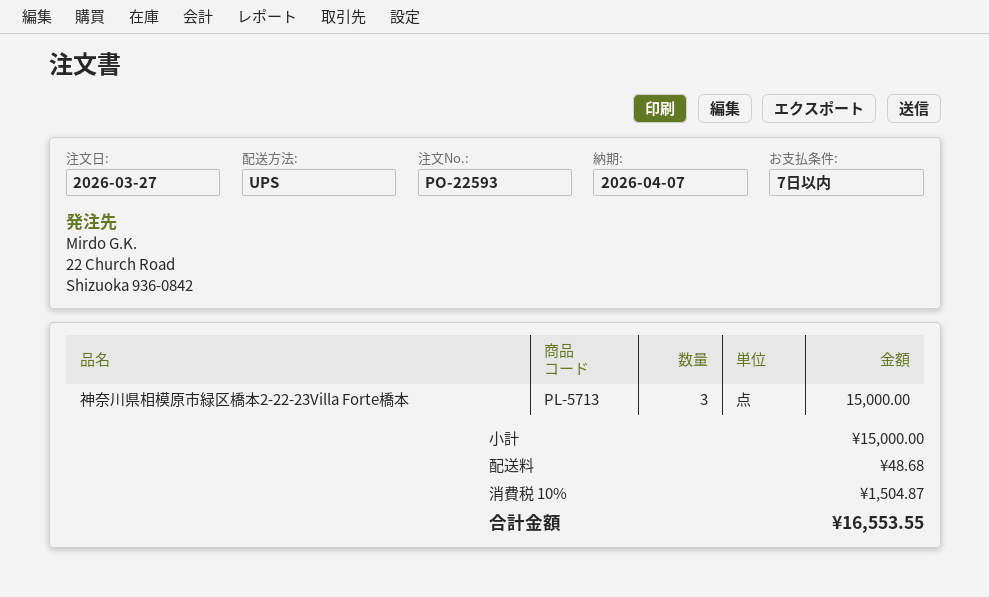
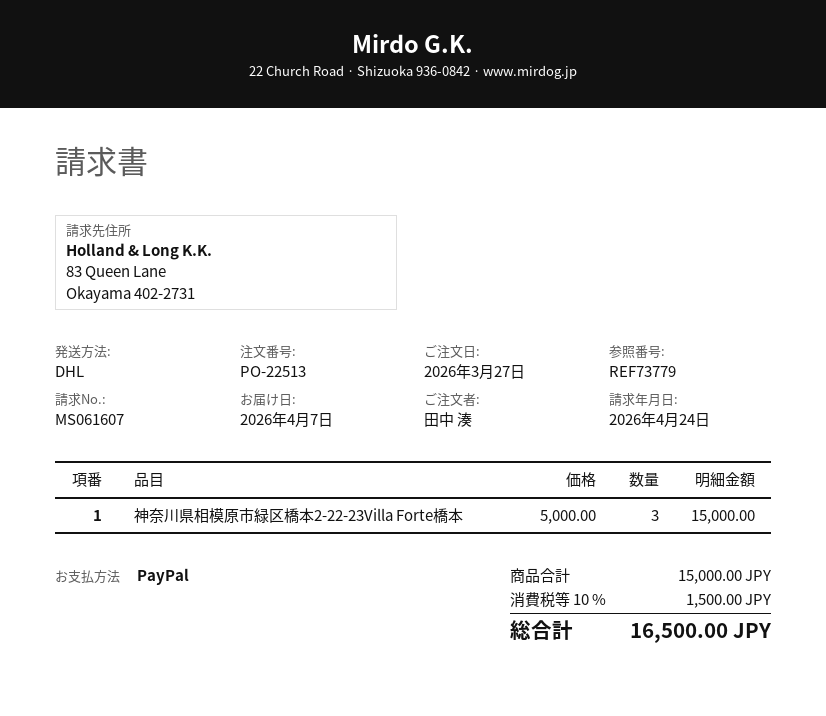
order number: PO-22593 -> PO-22513
shipping method: UPS -> DHL
shipping: 48.68 -> none
tax: 10% = 1504.87 -> 10% = 1500.00
total: 16553.55 -> 16500.00

